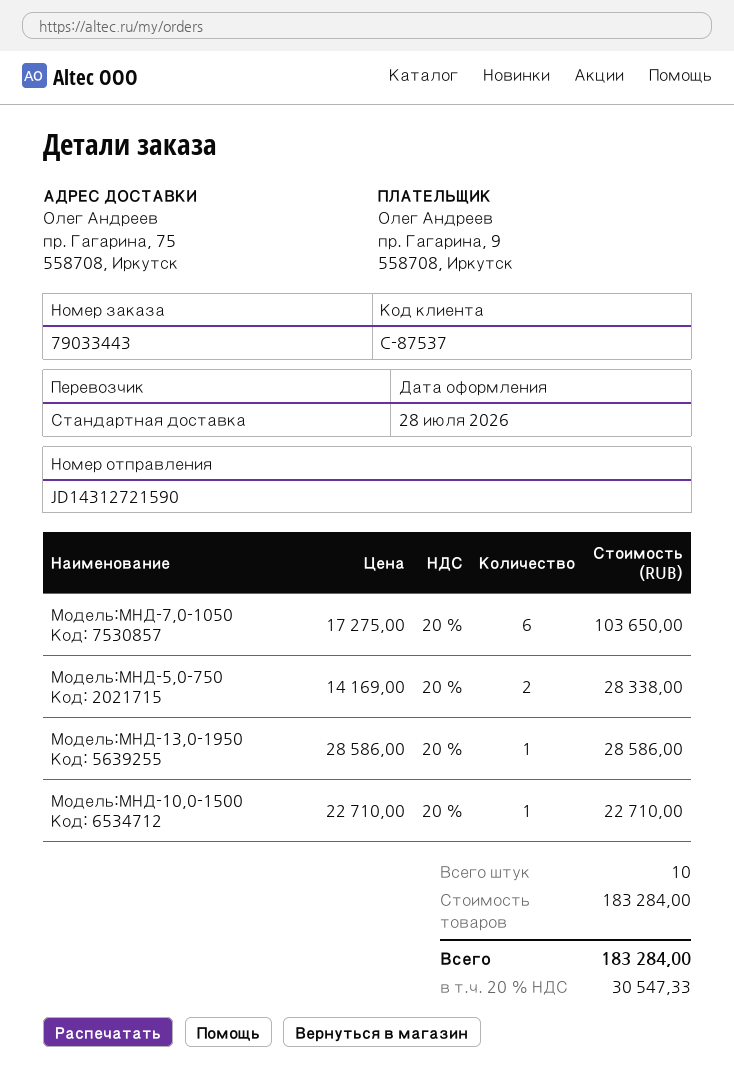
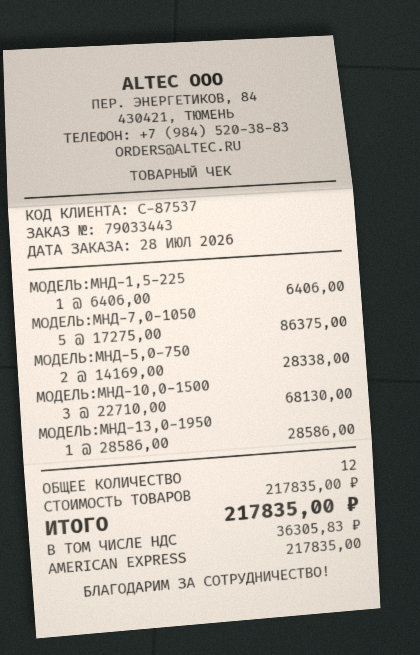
Модель:МНД-7,0-1050: 6 x 17275.00 = 103650.00 -> 5 x 17275.00 = 86375.00
Модель:МНД-10,0-1500: 1 x 22710.00 = 22710.00 -> 3 x 22710.00 = 68130.00
МОДЕЛЬ:МНД-1,5-225: none -> 1 x 6406.00 = 6406.00
total quantity: 10 -> 12
subtotal: 183284.00 -> 217835.00
tax: 30547.33 -> 36305.83
total: 183284.00 -> 217835.00

